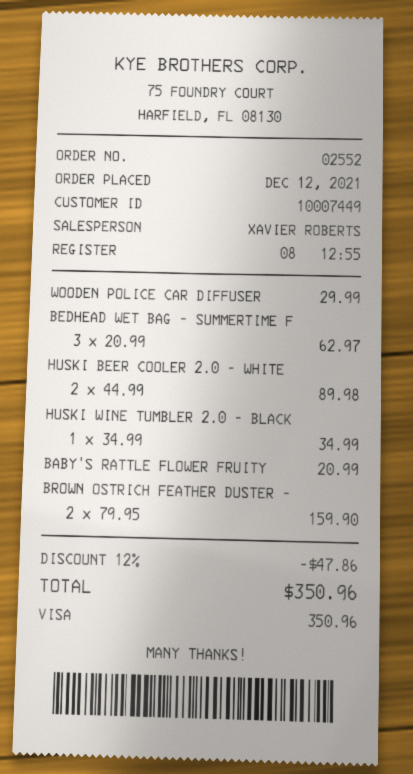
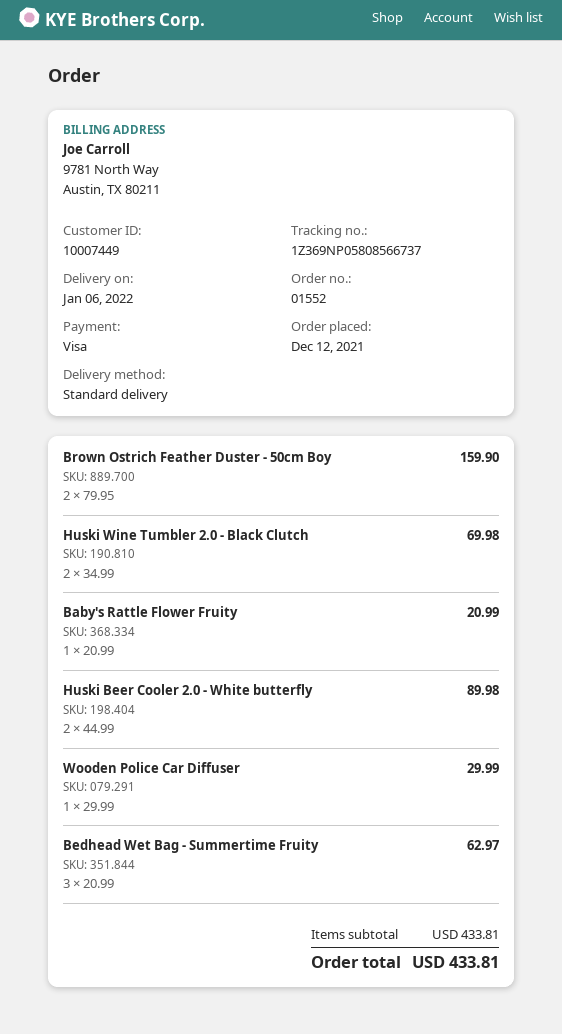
order number: 02552 -> 01552
HUSKI WINE TUMBLER 2.0 - BLACK: 1 x 34.99 = 34.99 -> 2 x 34.99 = 69.98
discount: 12% = 47.86 -> none
total: 350.96 -> 433.81

